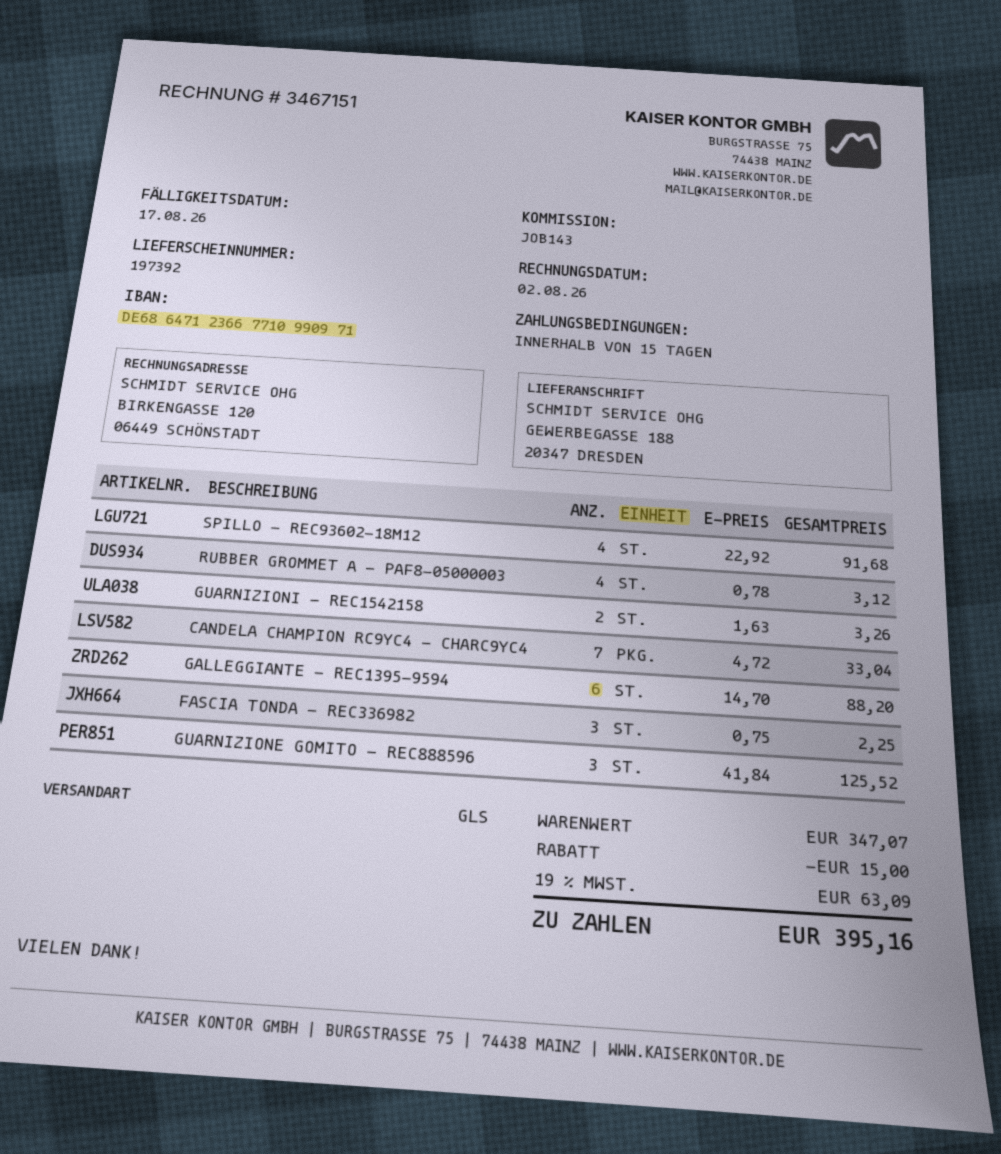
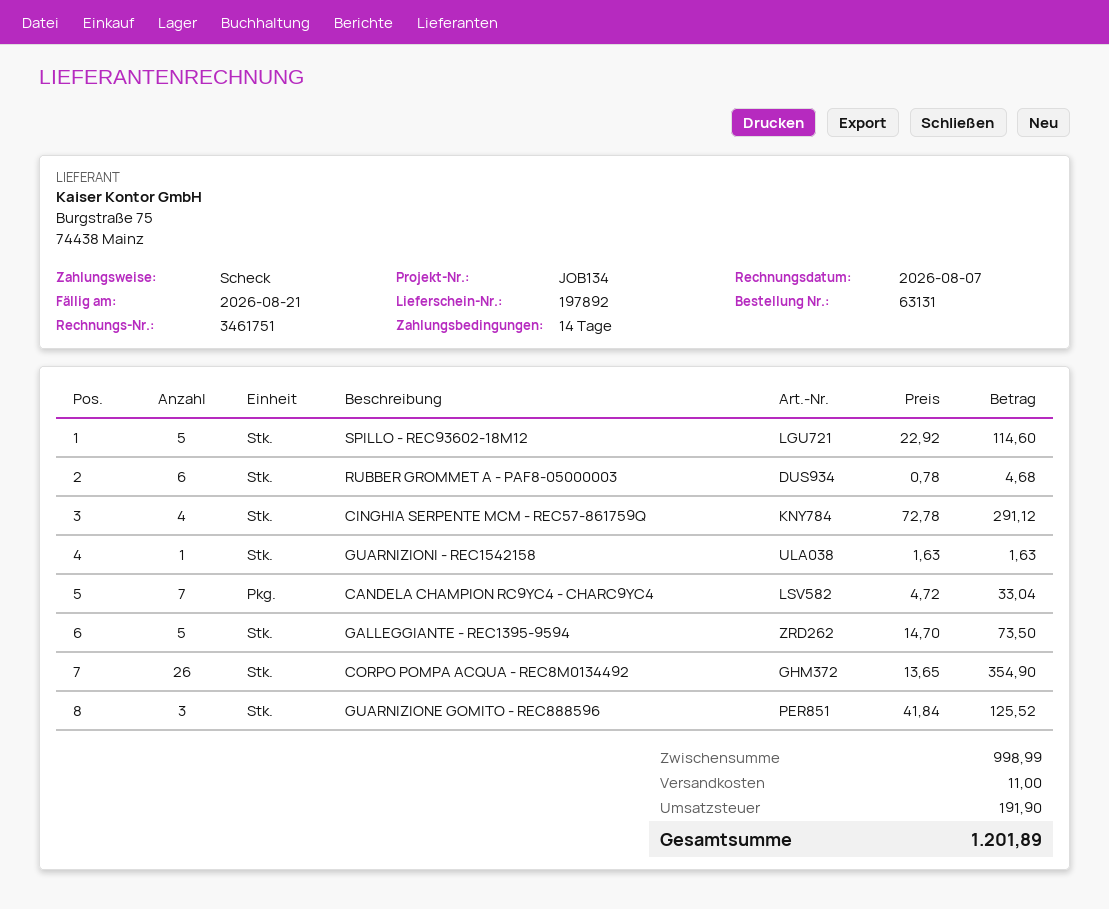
delivery note number: 197392 -> 197892
invoice number: 3467151 -> 3461751
invoice date: 2026-08-02 -> 2026-08-07
payment terms: 15 days -> 14 days
due date: 2026-08-17 -> 2026-08-21
reference: JOB143 -> JOB134
SPILLO - REC93602-18M12: 4 x 22.92 = 91.68 -> 5 x 22.92 = 114.60
RUBBER GROMMET A - PAF8-05000003: 4 x 0.78 = 3.12 -> 6 x 0.78 = 4.68
GUARNIZIONI - REC1542158: 2 x 1.63 = 3.26 -> 1 x 1.63 = 1.63
GALLEGGIANTE - REC1395-9594: 6 x 14.70 = 88.20 -> 5 x 14.70 = 73.50
FASCIA TONDA - REC336982: 3 x 0.75 = 2.25 -> none
CINGHIA SERPENTE MCM - REC57-861759Q: none -> 4 x 72.78 = 291.12
CORPO POMPA ACQUA - REC8M0134492: none -> 26 x 13.65 = 354.90
subtotal: 347.07 -> 998.99
discount: 15.00 -> none
shipping: none -> 11.00
tax: 63.09 -> 191.90
total: 395.16 -> 1201.89

